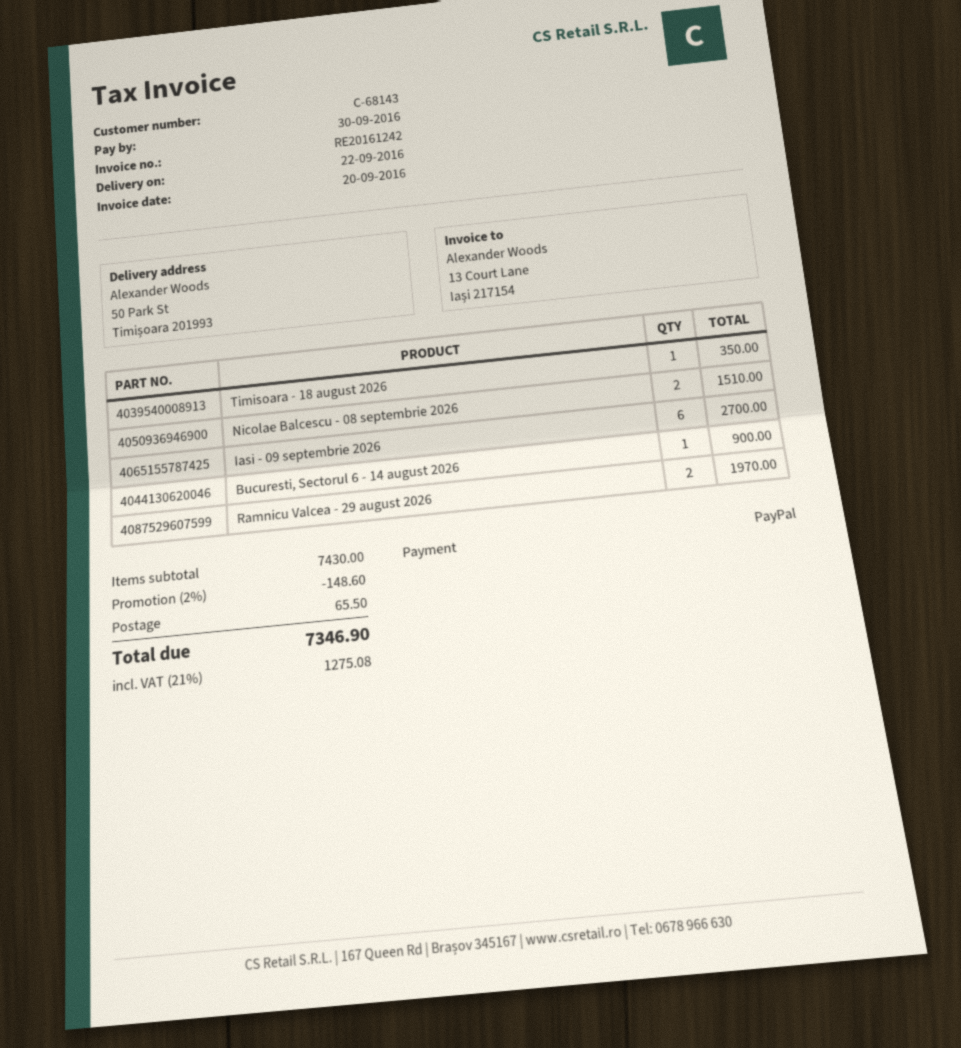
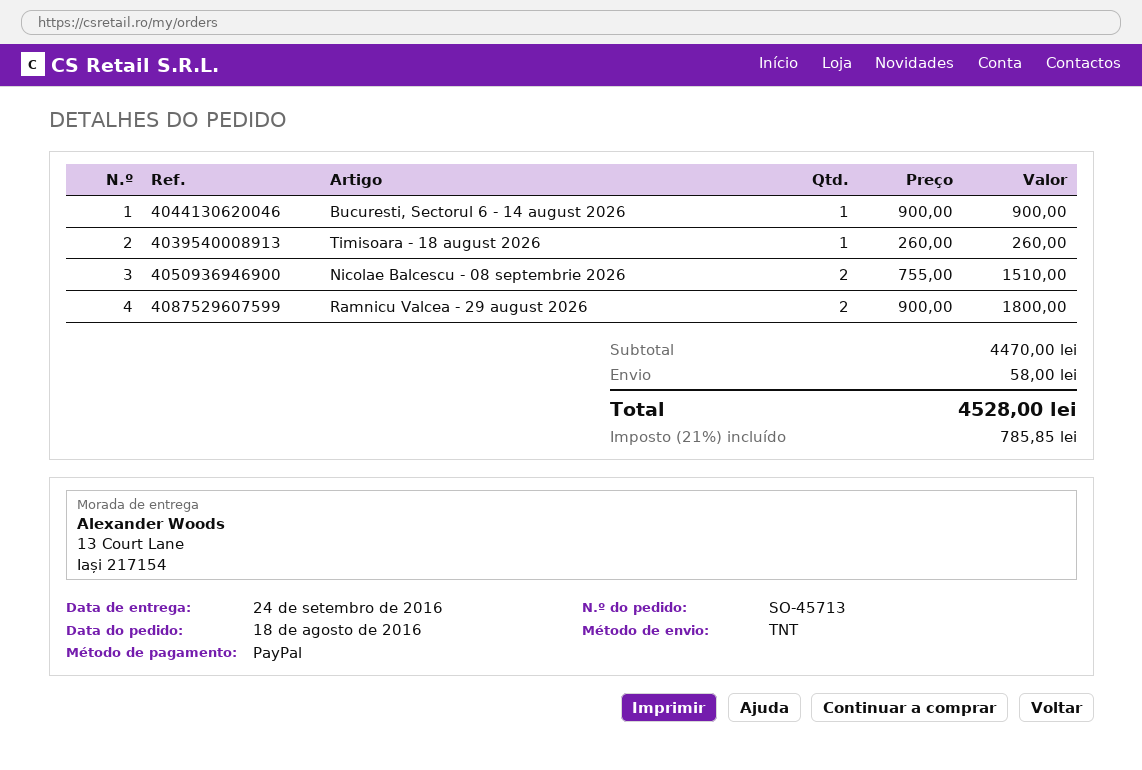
delivery date: 2016-09-22 -> 2016-09-24
ship to: 50 Park St, Timișoara 201993 -> 13 Court Lane, Iași 217154
Timisoara - 18 august 2026: 1 for 350.00 -> 1 for 260.00
Iasi - 09 septembrie 2026: 6 for 2700.00 -> none
Ramnicu Valcea - 29 august 2026: 2 for 1970.00 -> 2 for 1800.00
subtotal: 7430.00 -> 4470.00
discount: 2% = 148.60 -> none
shipping: 65.50 -> 58.00
tax: 21% = 1275.08 -> 21% = 785.85
total: 7346.90 -> 4528.00

